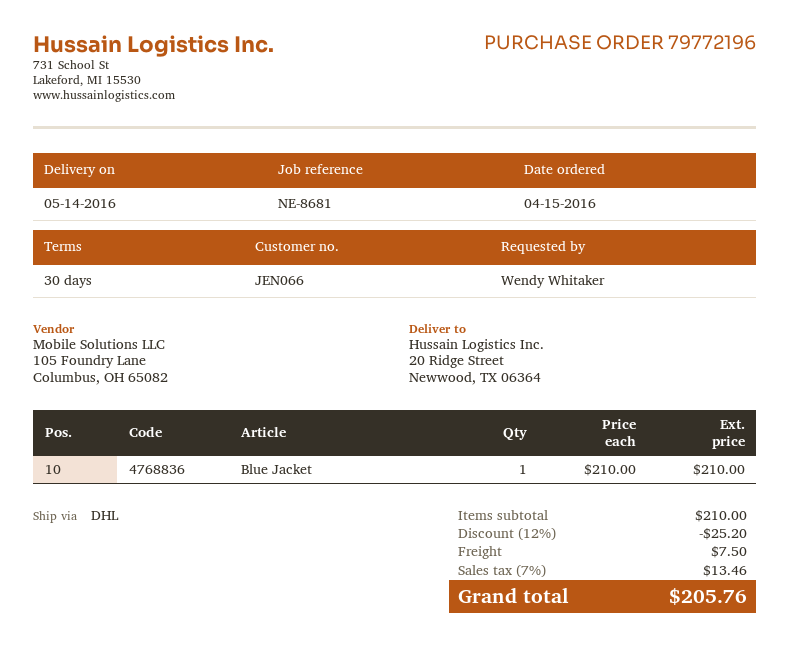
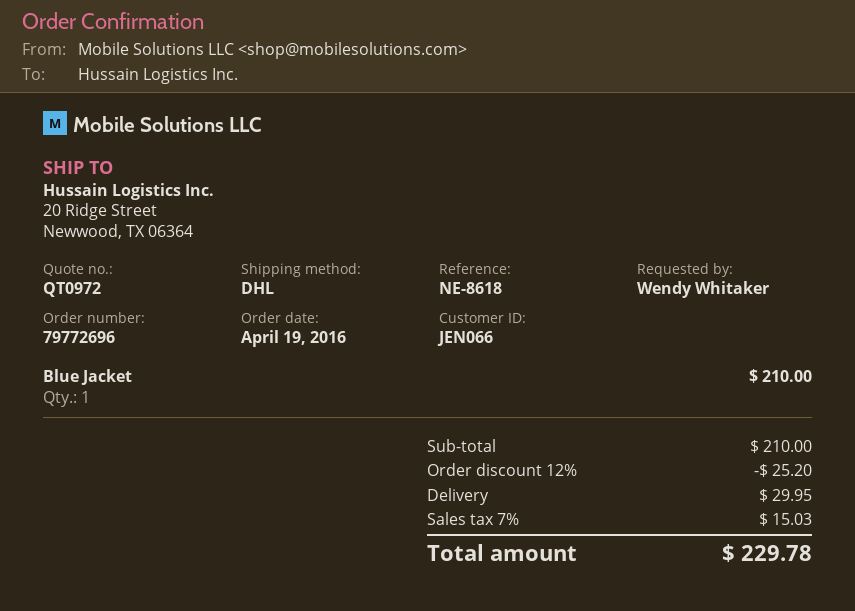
order number: 79772196 -> 79772696
order date: 2016-04-15 -> 2016-04-19
reference: NE-8681 -> NE-8618
shipping: 7.50 -> 29.95
tax: 7% = 13.46 -> 7% = 15.03
total: 205.76 -> 229.78

